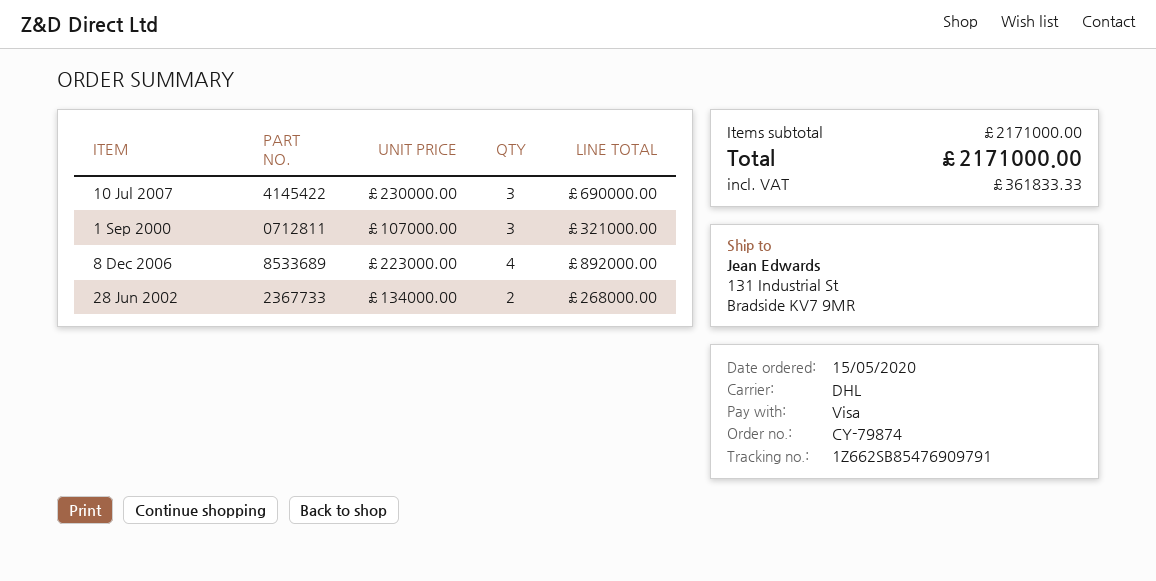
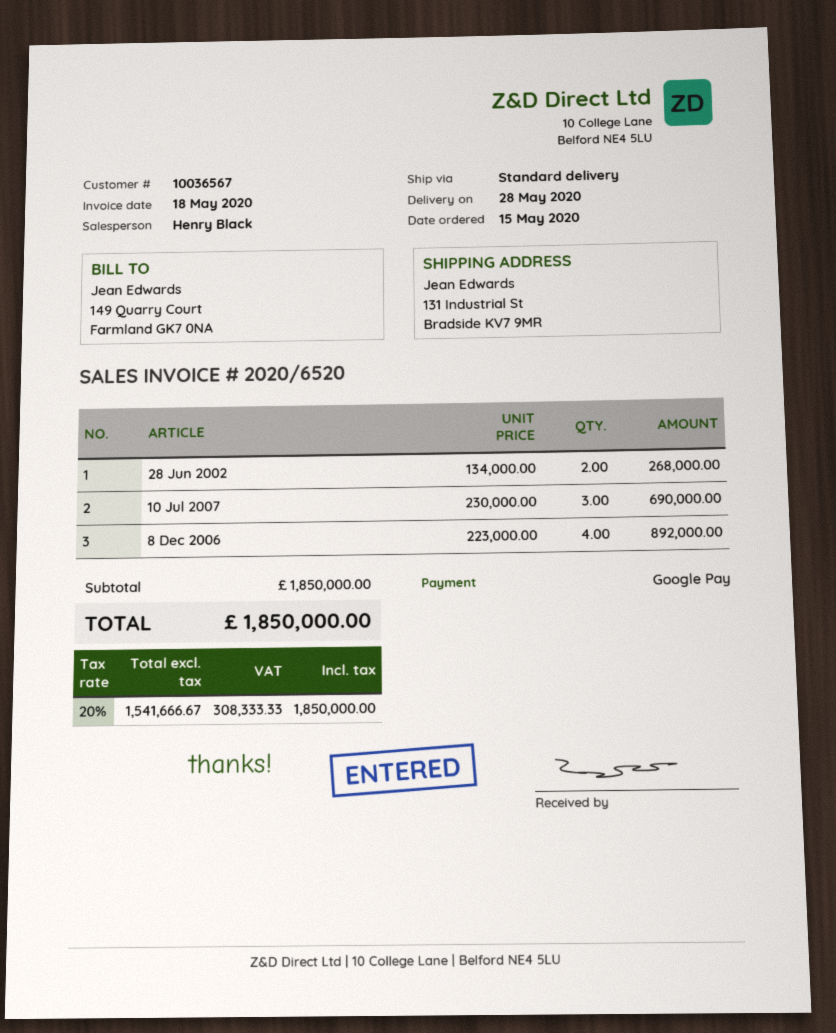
payment method: Visa -> Google Pay
shipping method: DHL -> standard
1 Sep 2000: 3 x 107000.00 = 321000.00 -> none
subtotal: 2171000.00 -> 1850000.00
tax: 361833.33 -> 308333.33
total: 2171000.00 -> 1850000.00

